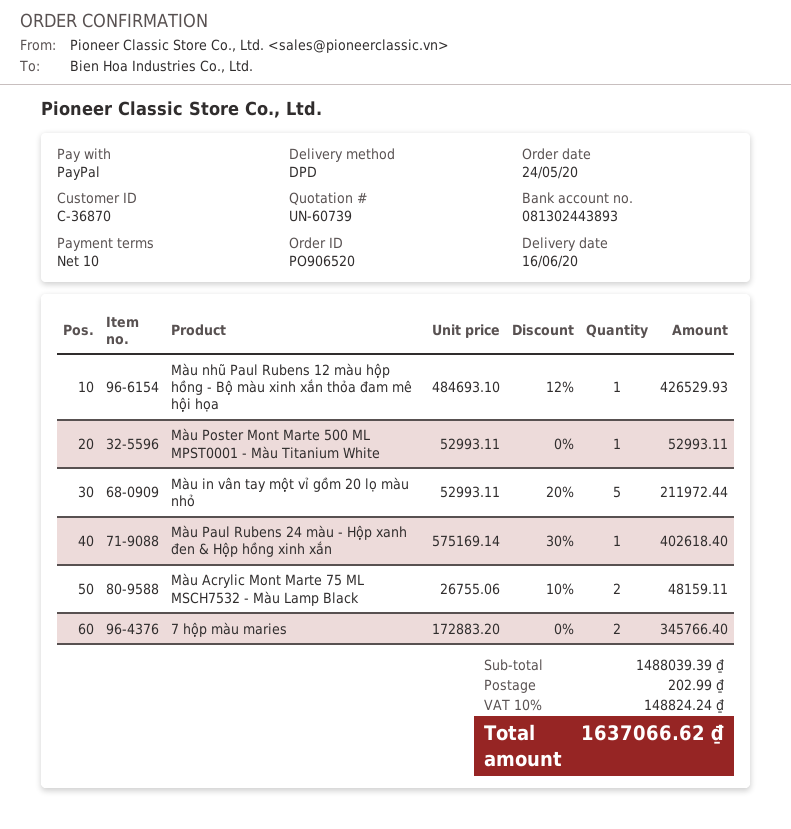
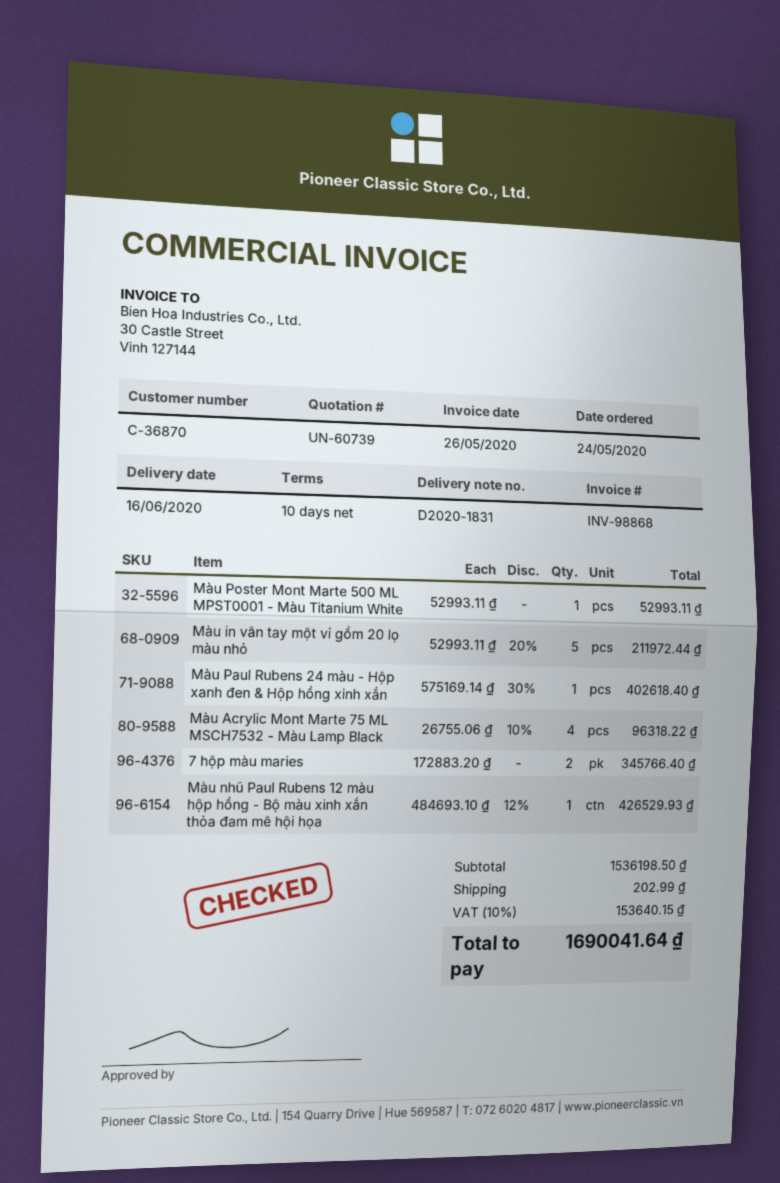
Màu Acrylic Mont Marte 75 ML MSCH7532 - Màu Lamp Black: 2 x 26755.06 - 10% = 48159.11 -> 4 x 26755.06 - 10% = 96318.22
subtotal: 1488039.39 -> 1536198.50
tax: 10% = 148824.24 -> 10% = 153640.15
total: 1637066.62 -> 1690041.64

